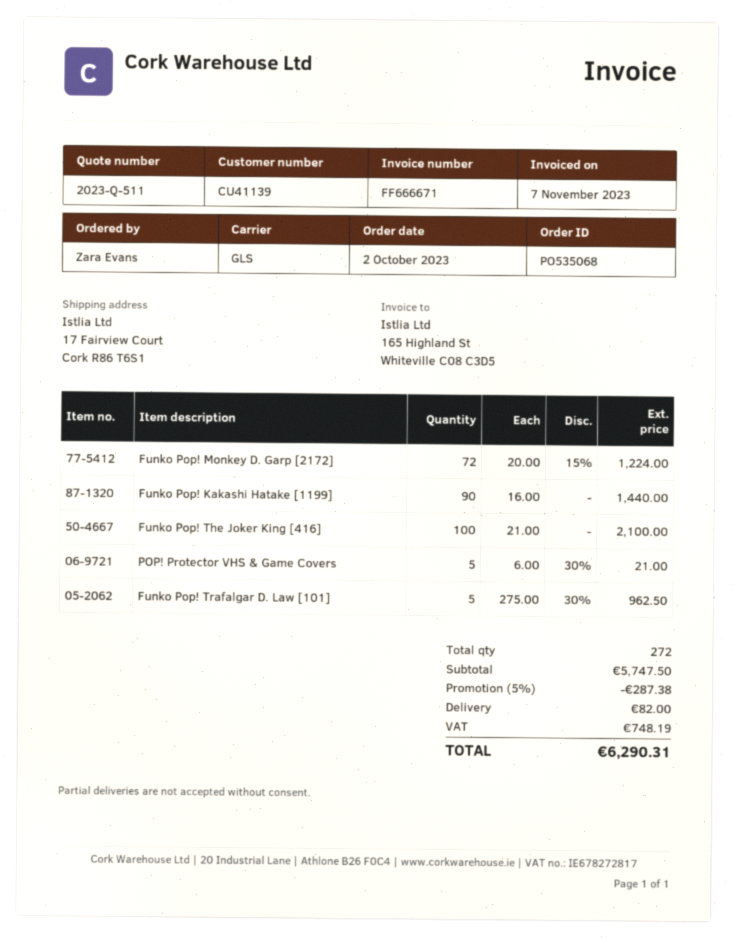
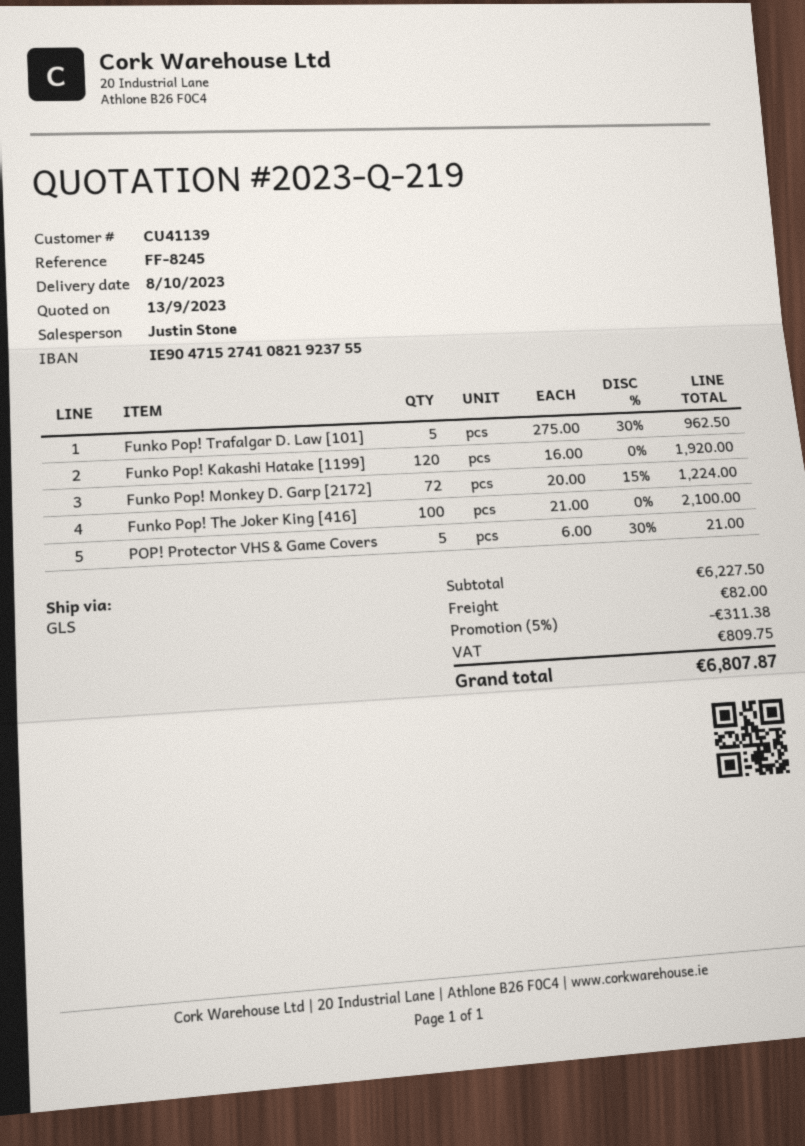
quote number: 2023-Q-511 -> 2023-Q-219
Funko Pop! Kakashi Hatake [1199]: 90 x 16.00 = 1440.00 -> 120 x 16.00 = 1920.00
subtotal: 5747.50 -> 6227.50
discount: 5% = 287.38 -> 5% = 311.38
tax: 748.19 -> 809.75
total: 6290.31 -> 6807.87

